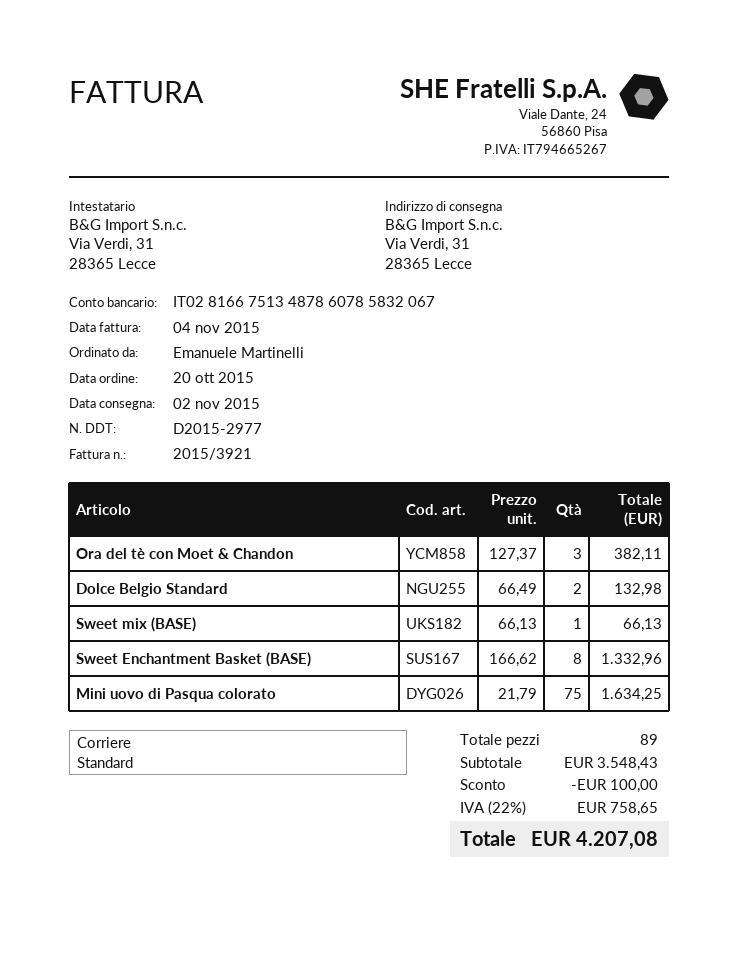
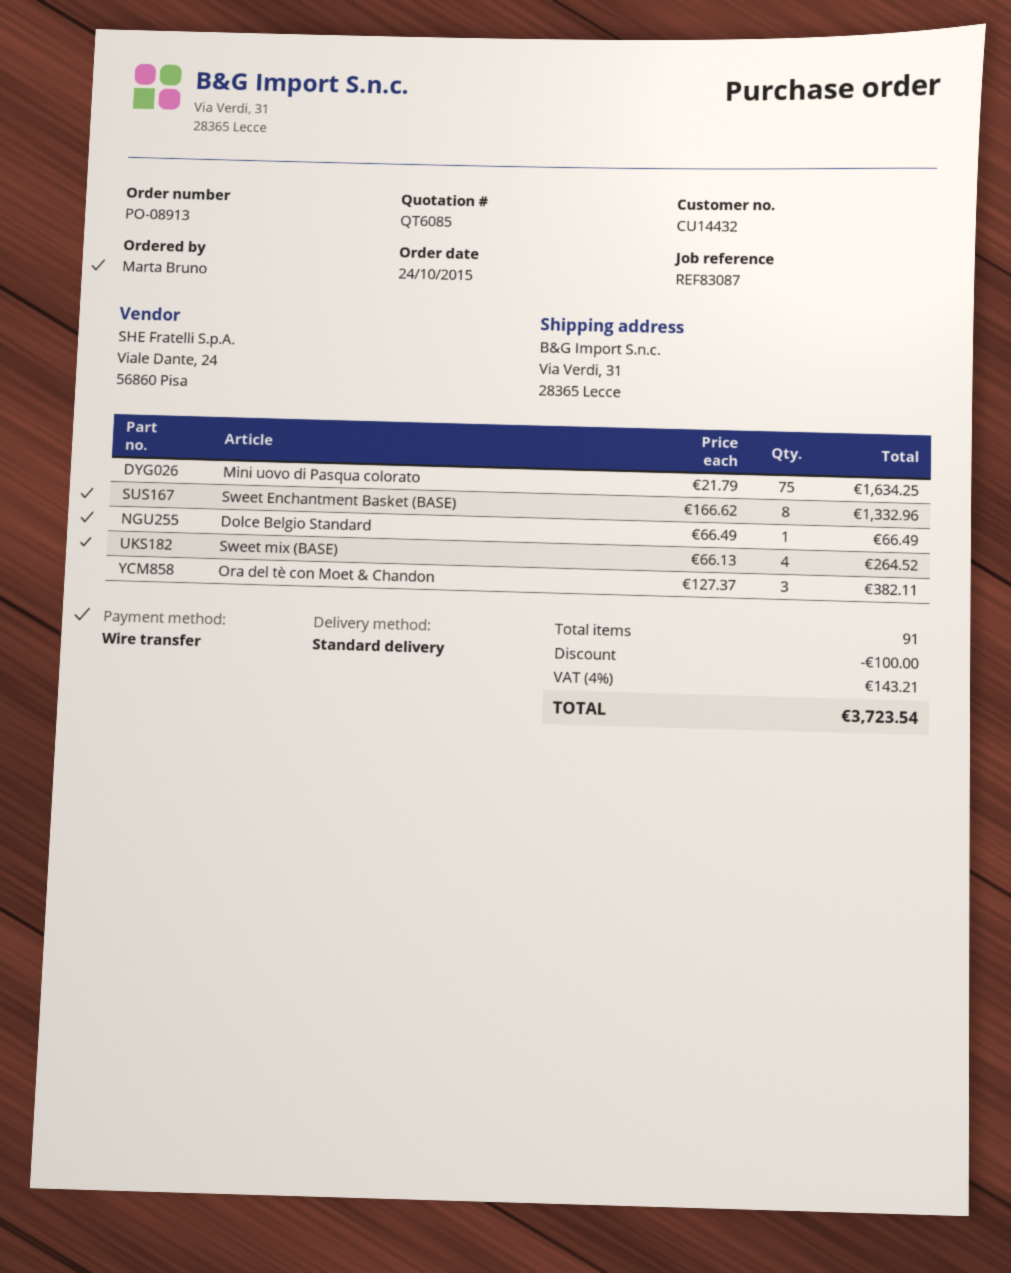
order date: 2015-10-20 -> 2015-10-24
ordered by: Emanuele Martinelli -> Marta Bruno
Dolce Belgio Standard: 2 x 66.49 = 132.98 -> 1 x 66.49 = 66.49
Sweet mix (BASE): 1 x 66.13 = 66.13 -> 4 x 66.13 = 264.52
total quantity: 89 -> 91
tax: 22% = 758.65 -> 4% = 143.21
total: 4207.08 -> 3723.54

